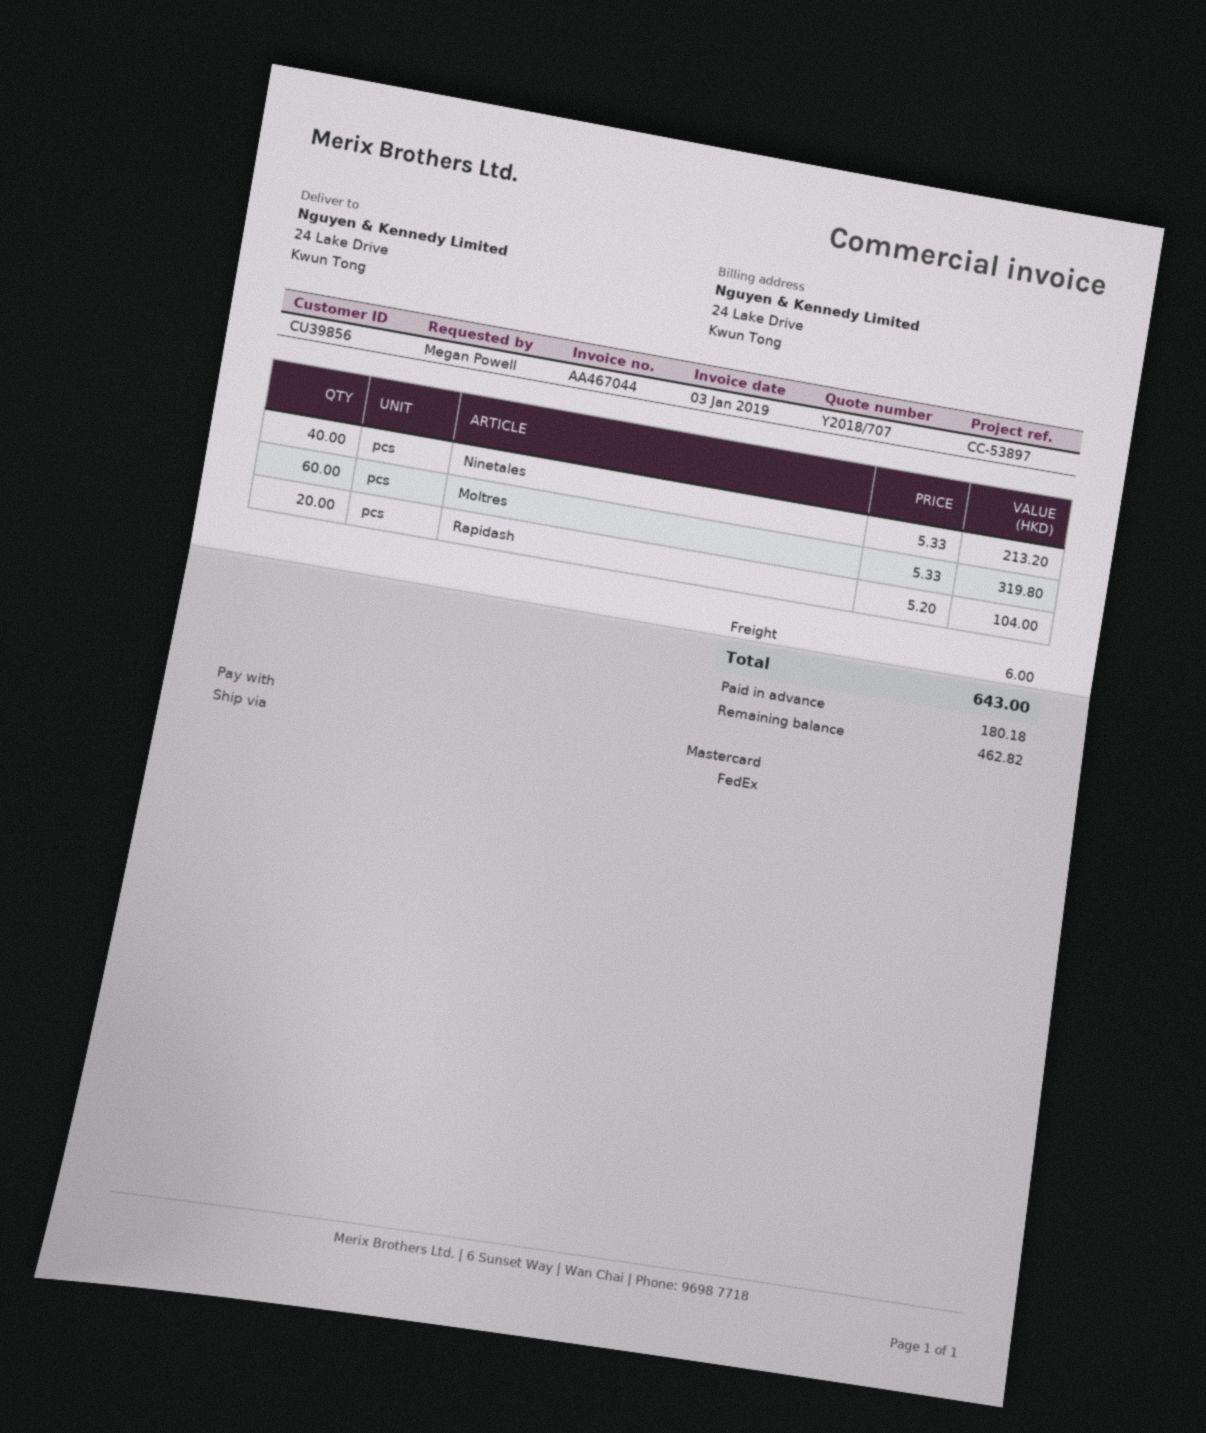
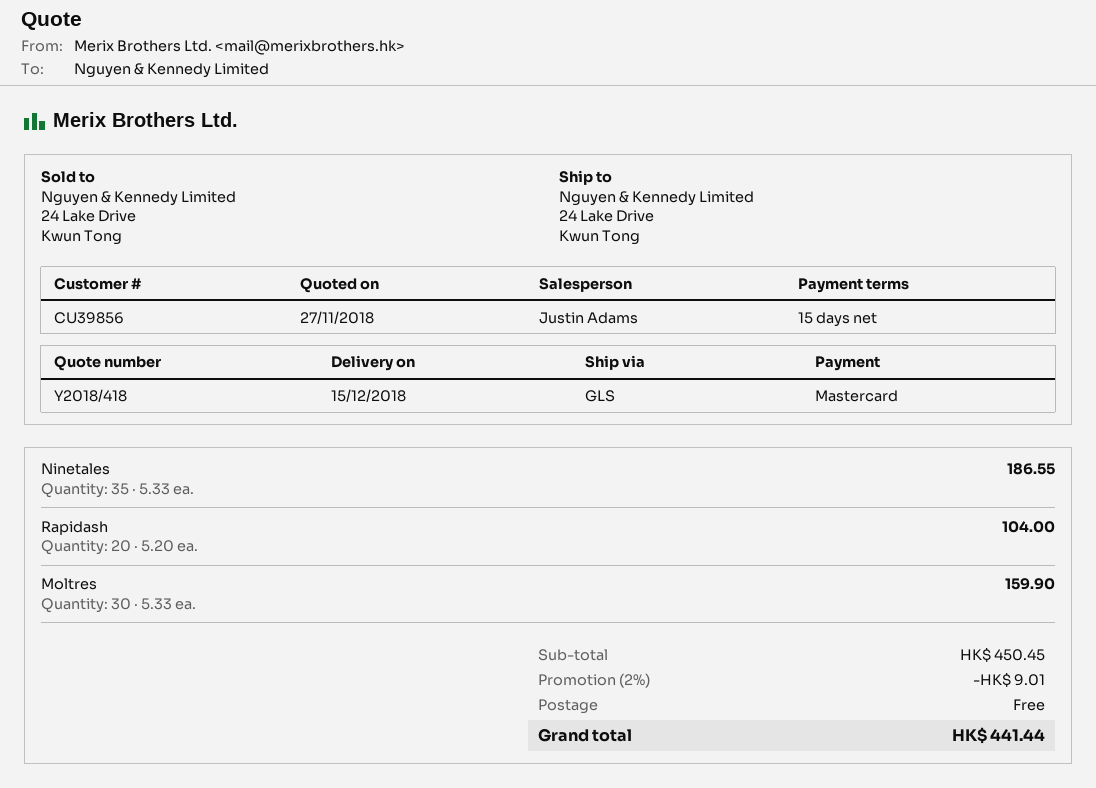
quote number: Y2018/707 -> Y2018/418
shipping method: FedEx -> GLS
Ninetales: 40 x 5.33 = 213.20 -> 35 x 5.33 = 186.55
Moltres: 60 x 5.33 = 319.80 -> 30 x 5.33 = 159.90
discount: none -> 2% = 9.01
shipping: 6.00 -> 0.00
total: 643.00 -> 441.44

